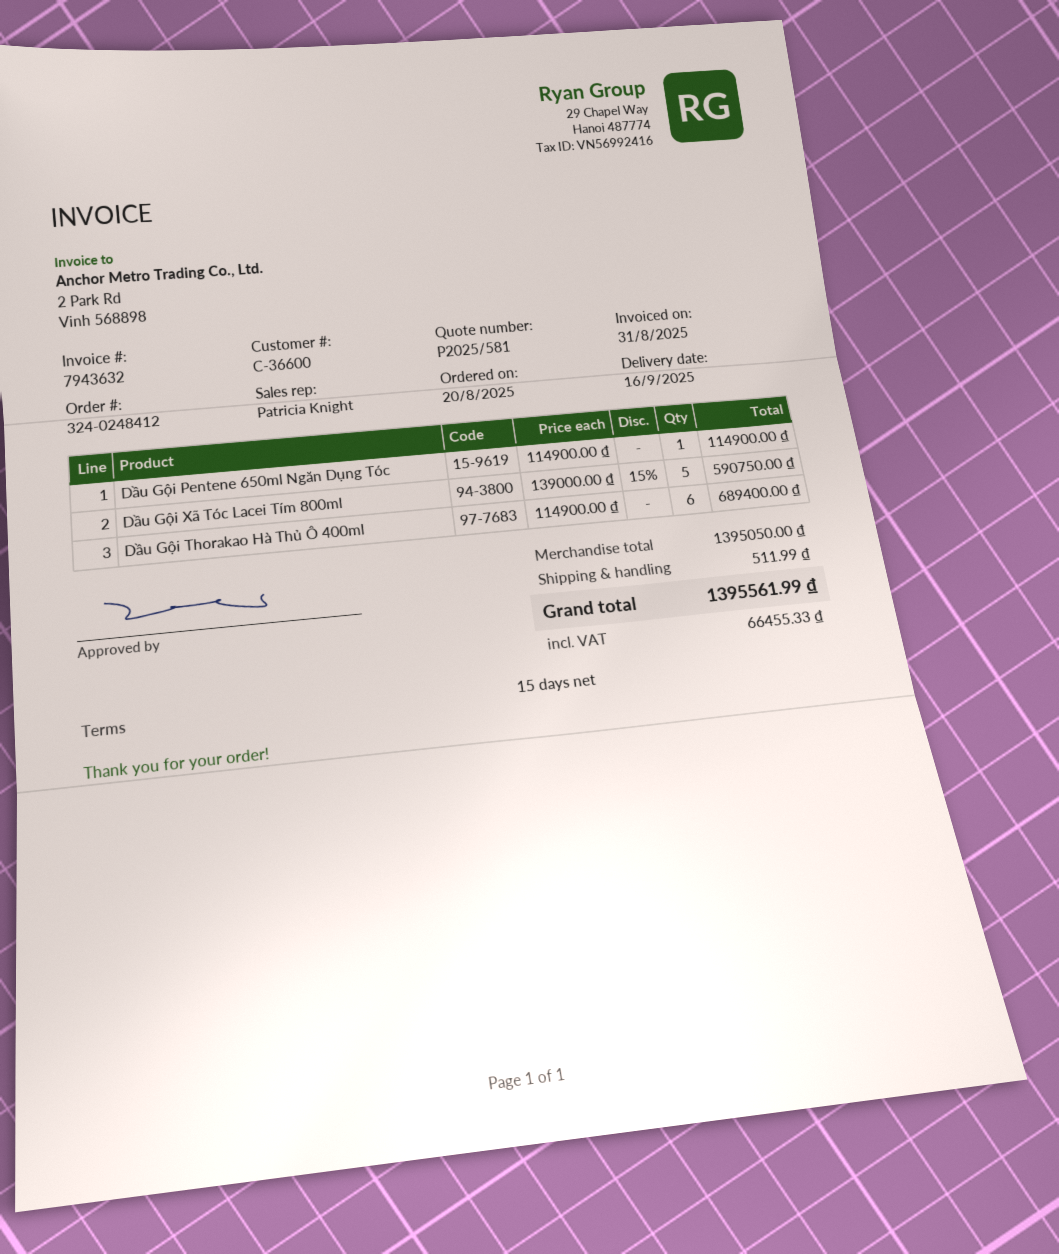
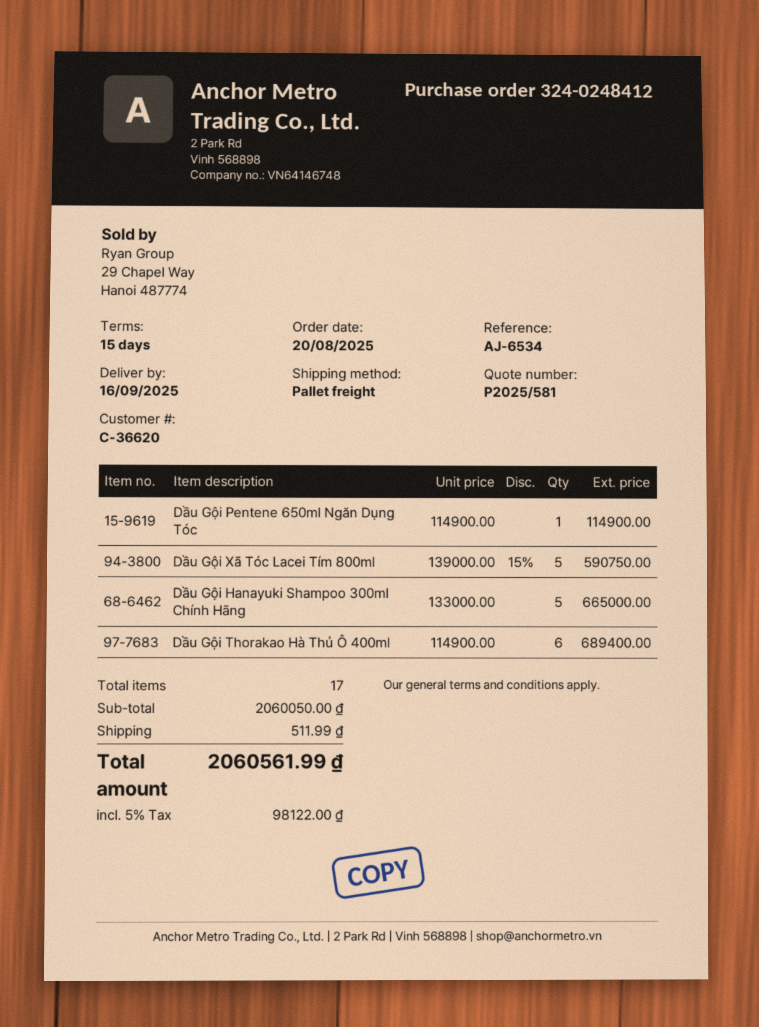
customer number: C-36600 -> C-36620
Dầu Gội Hanayuki Shampoo 300ml Chính Hãng: none -> 5 x 133000.00 = 665000.00
subtotal: 1395050.00 -> 2060050.00
tax: 66455.33 -> 98122.00
total: 1395561.99 -> 2060561.99

